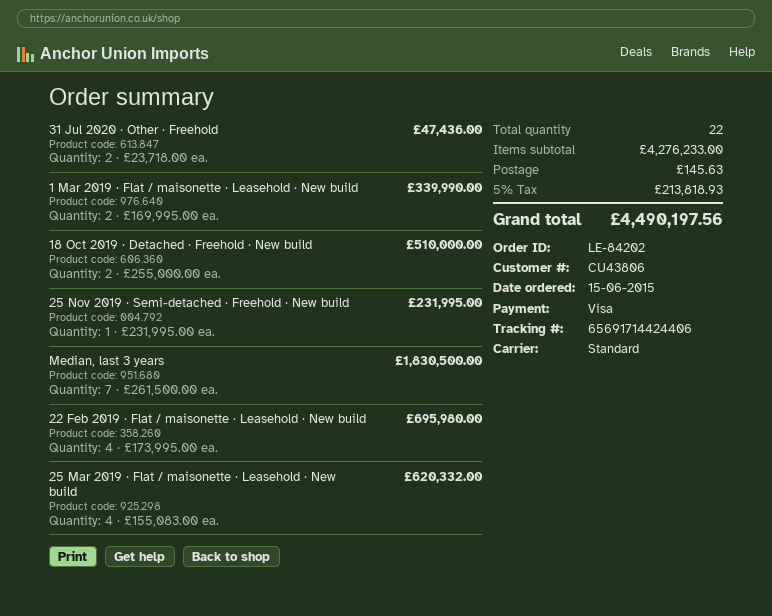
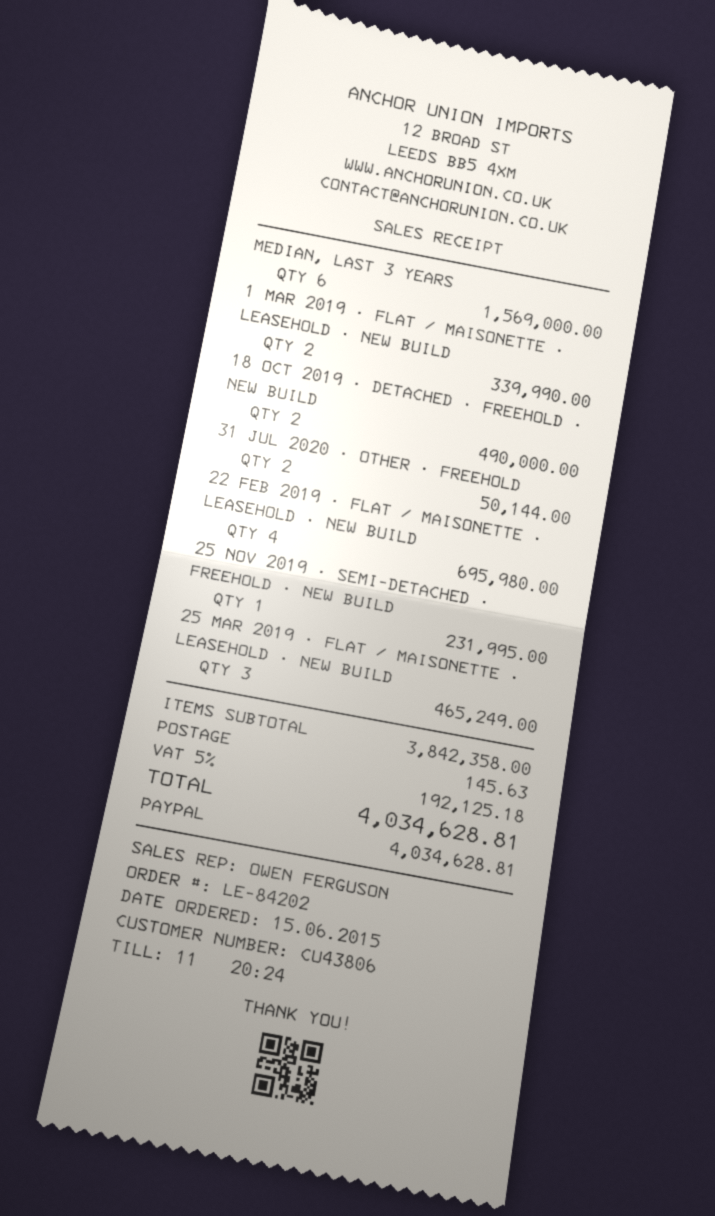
payment method: Visa -> PayPal
31 Jul 2020 · Other · Freehold: 2 for 47436.00 -> 2 for 50144.00
18 Oct 2019 · Detached · Freehold · New build: 2 for 510000.00 -> 2 for 490000.00
Median, last 3 years: 7 for 1830500.00 -> 6 for 1569000.00
25 Mar 2019 · Flat / maisonette · Leasehold · New build: 4 for 620332.00 -> 3 for 465249.00
subtotal: 4276233.00 -> 3842358.00
tax: 5% = 213818.93 -> 5% = 192125.18
total: 4490197.56 -> 4034628.81

